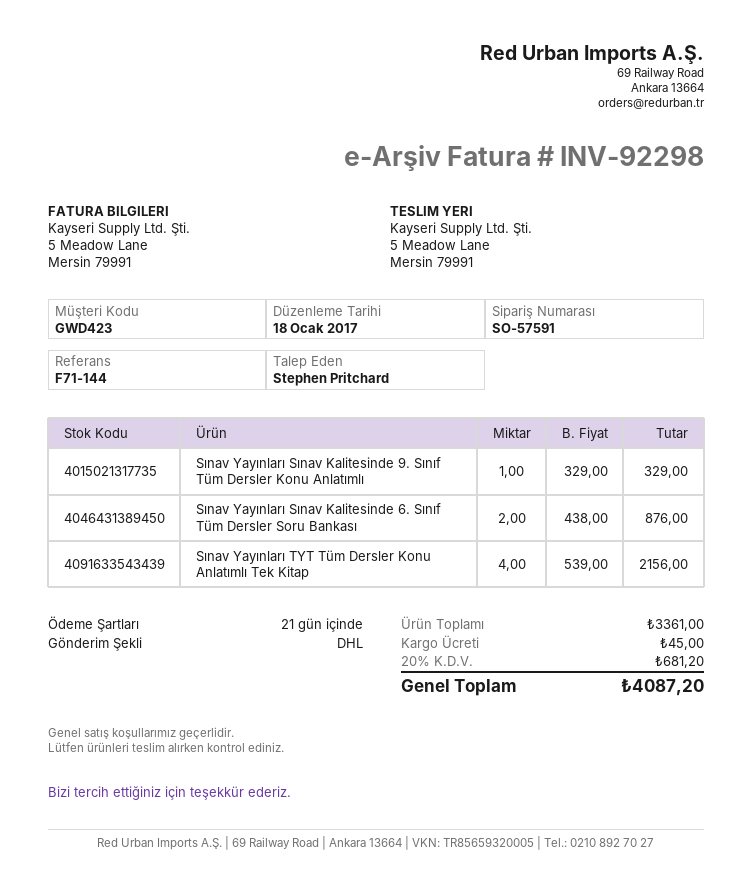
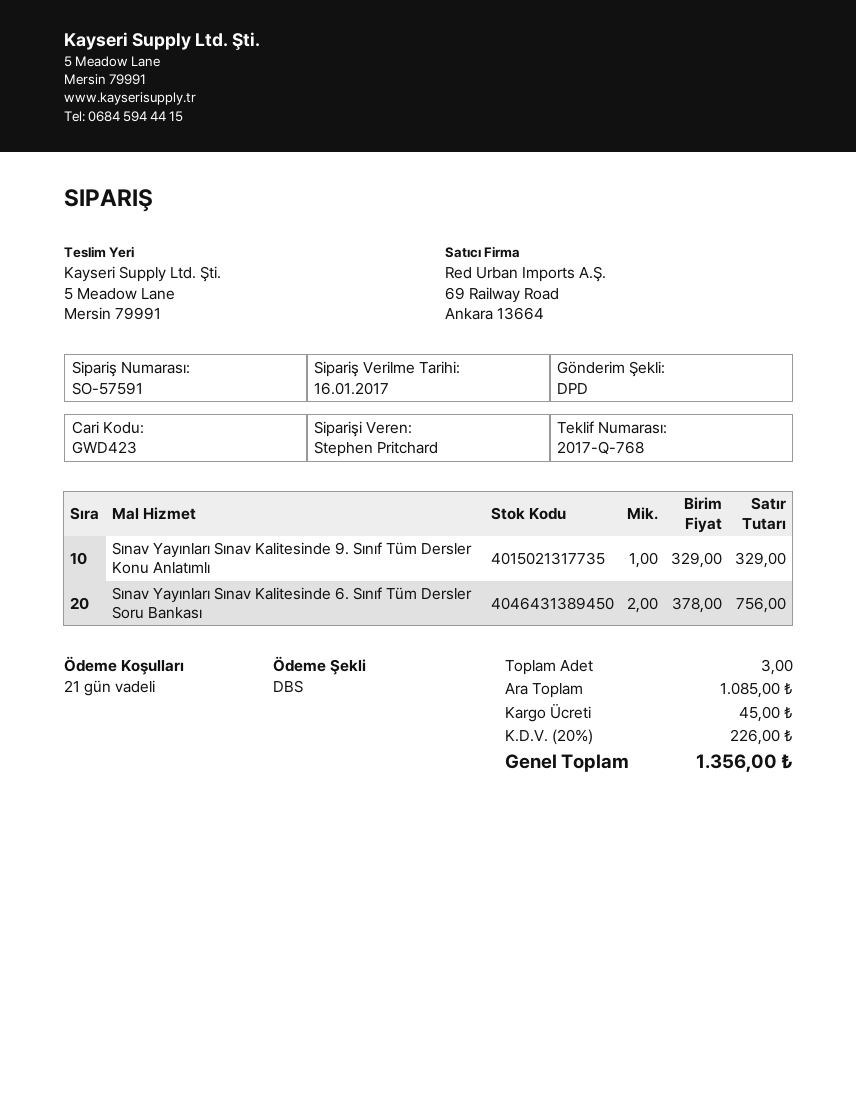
shipping method: DHL -> DPD
Sınav Yayınları Sınav Kalitesinde 6. Sınıf Tüm Dersler Soru Bankası: 2 x 438.00 = 876.00 -> 2 x 378.00 = 756.00
Sınav Yayınları TYT Tüm Dersler Konu Anlatımlı Tek Kitap: 4 x 539.00 = 2156.00 -> none
subtotal: 3361.00 -> 1085.00
tax: 20% = 681.20 -> 20% = 226.00
total: 4087.20 -> 1356.00

